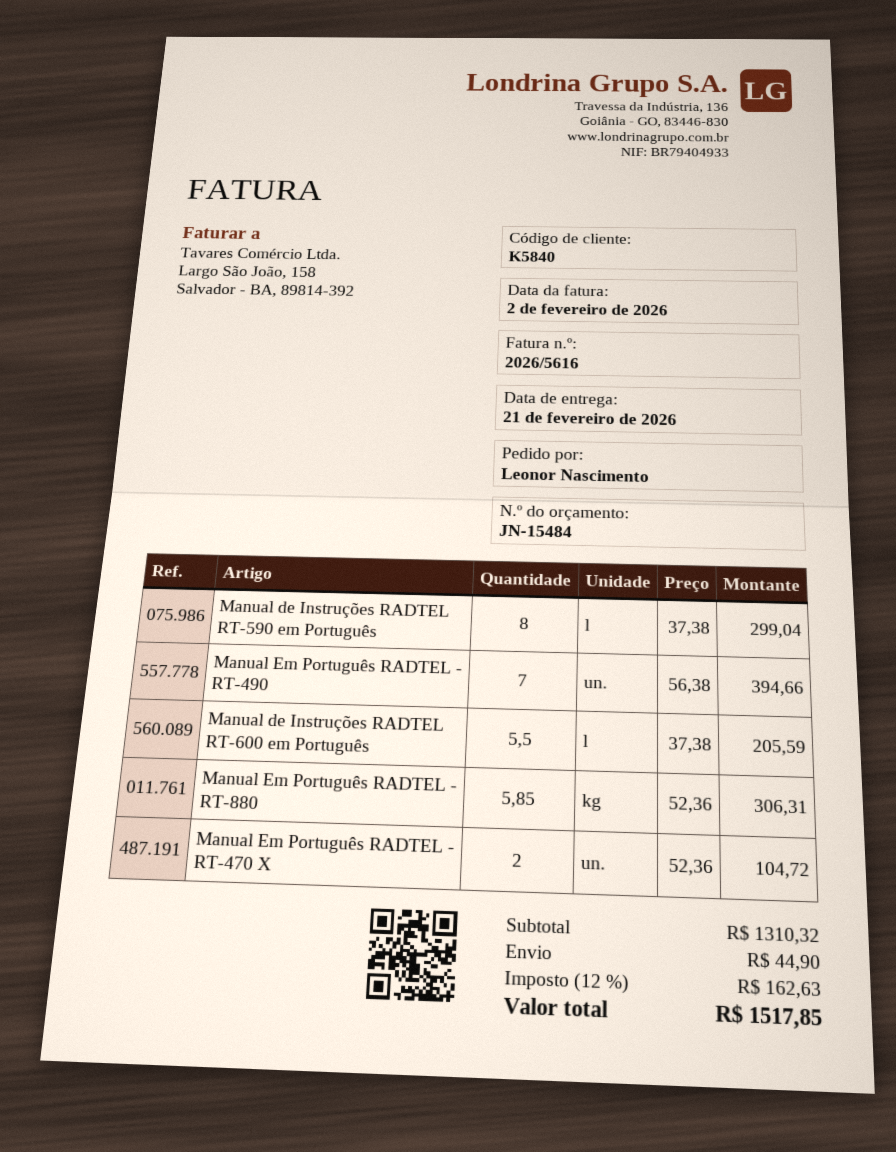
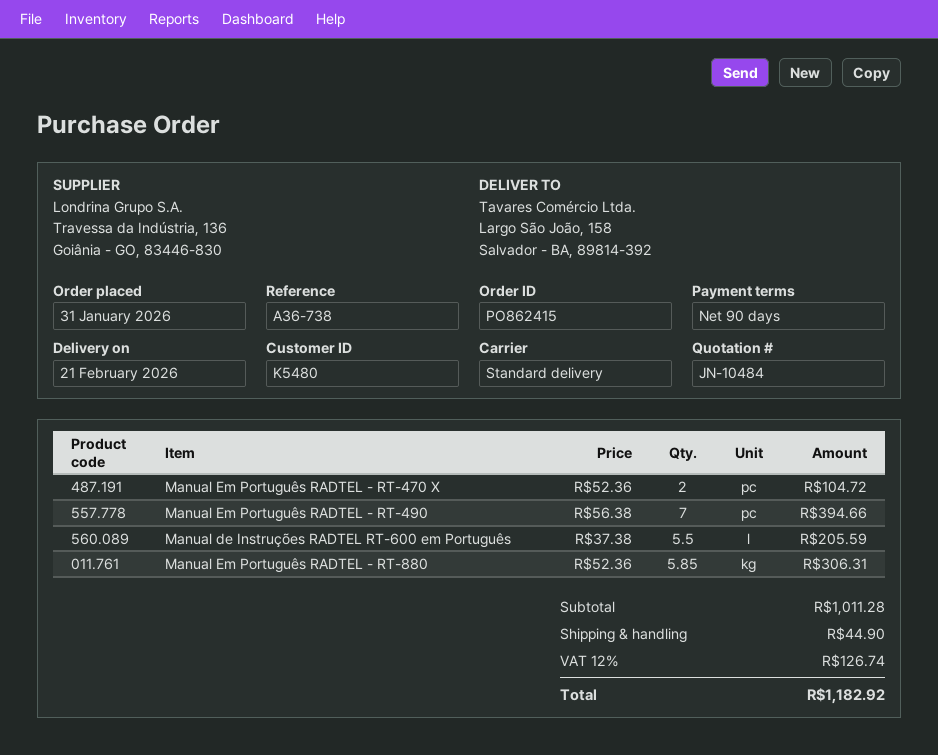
quote number: JN-15484 -> JN-10484
customer number: K5840 -> K5480
Manual de Instruções RADTEL RT-590 em Português: 8 x 37.38 = 299.04 -> none
subtotal: 1310.32 -> 1011.28
tax: 12% = 162.63 -> 12% = 126.74
total: 1517.85 -> 1182.92

